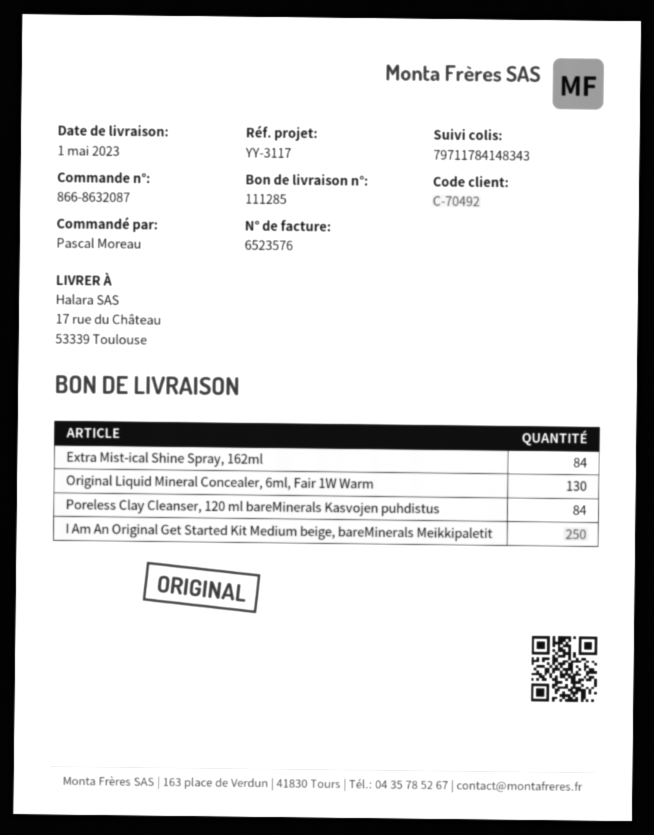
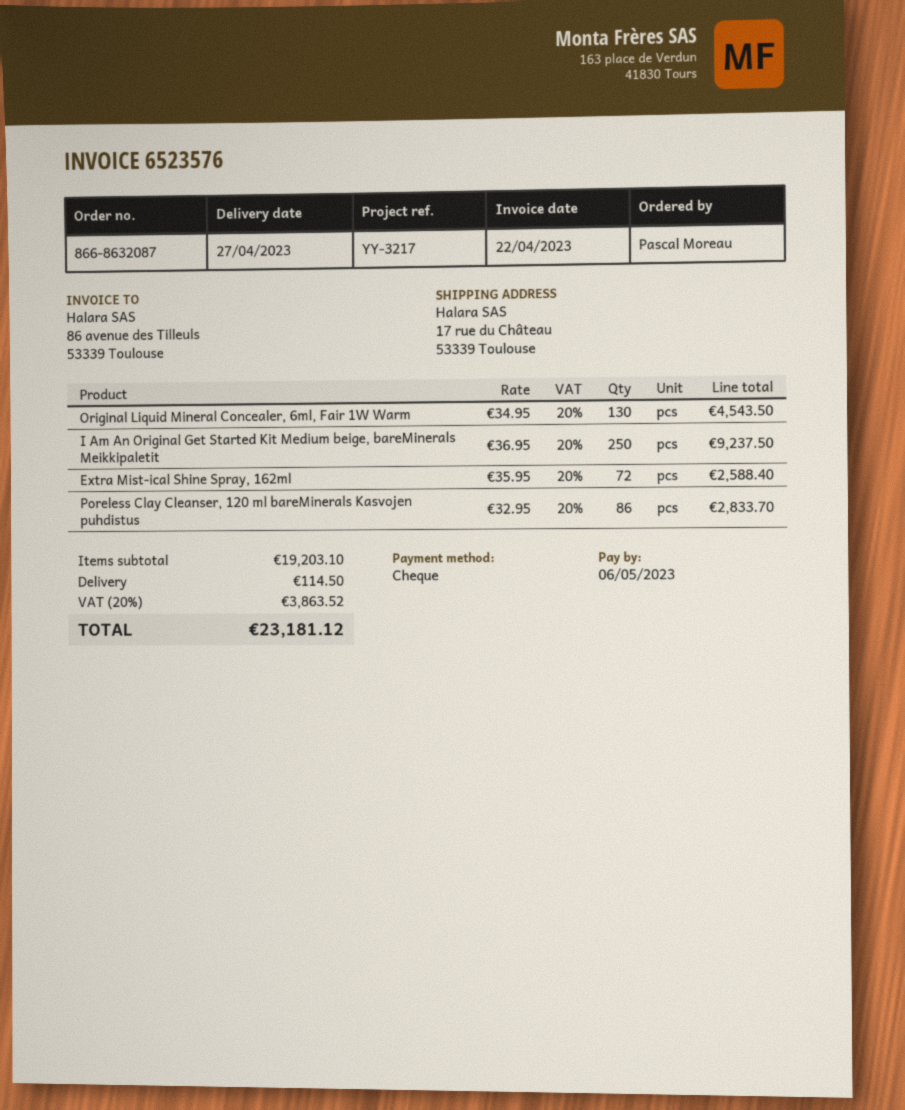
delivery date: 2023-05-01 -> 2023-04-27
reference: YY-3117 -> YY-3217
Extra Mist-ical Shine Spray, 162ml: 84 -> 72
Poreless Clay Cleanser, 120 ml bareMinerals Kasvojen puhdistus: 84 -> 86

